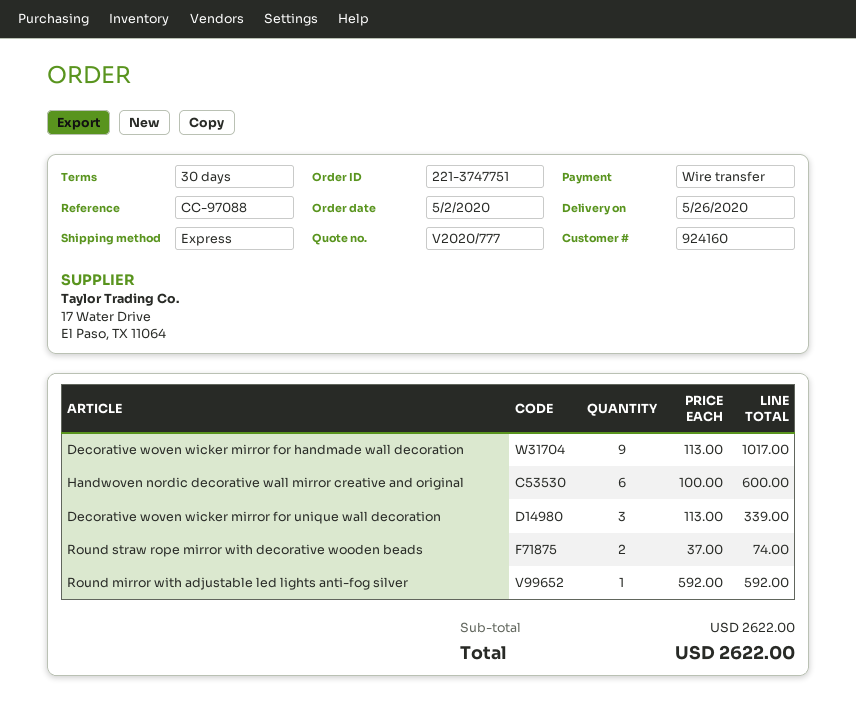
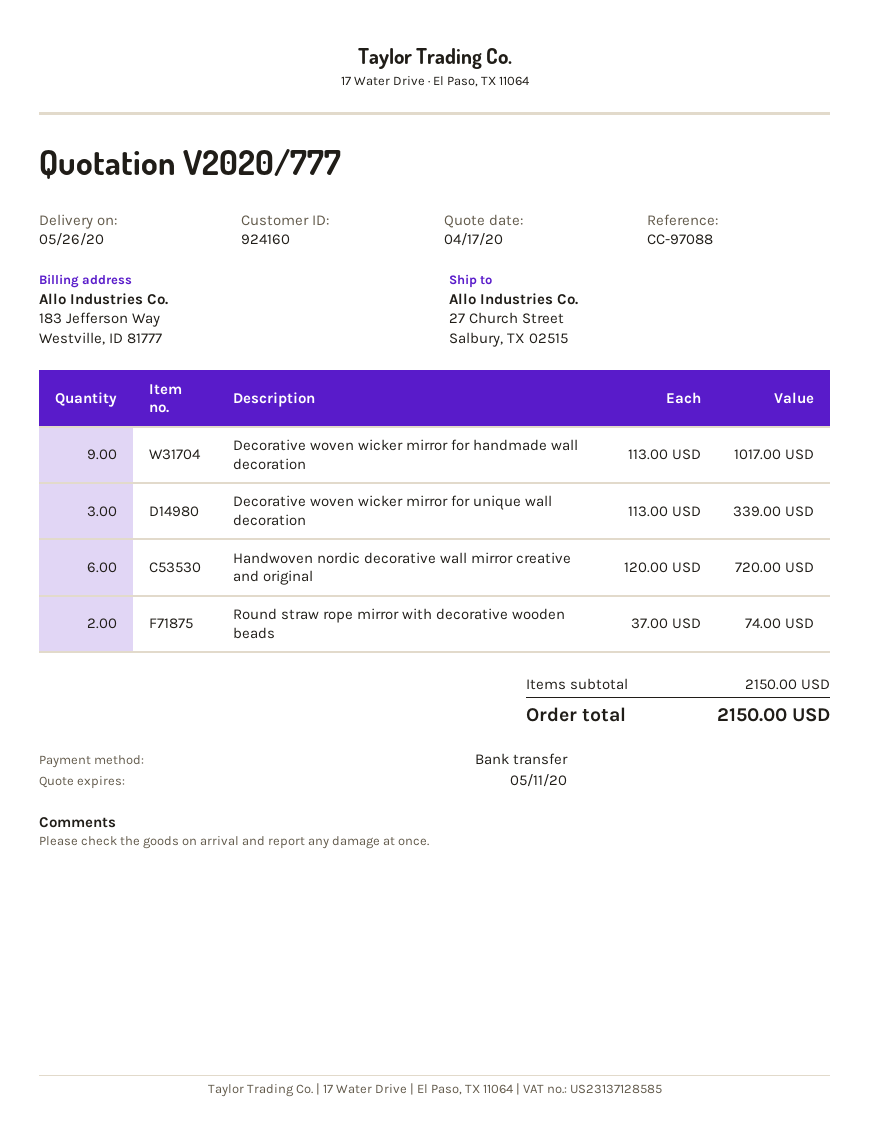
Handwoven nordic decorative wall mirror creative and original: 6 x 100.00 = 600.00 -> 6 x 120.00 = 720.00
Round mirror with adjustable led lights anti-fog silver: 1 x 592.00 = 592.00 -> none
subtotal: 2622.00 -> 2150.00
total: 2622.00 -> 2150.00

